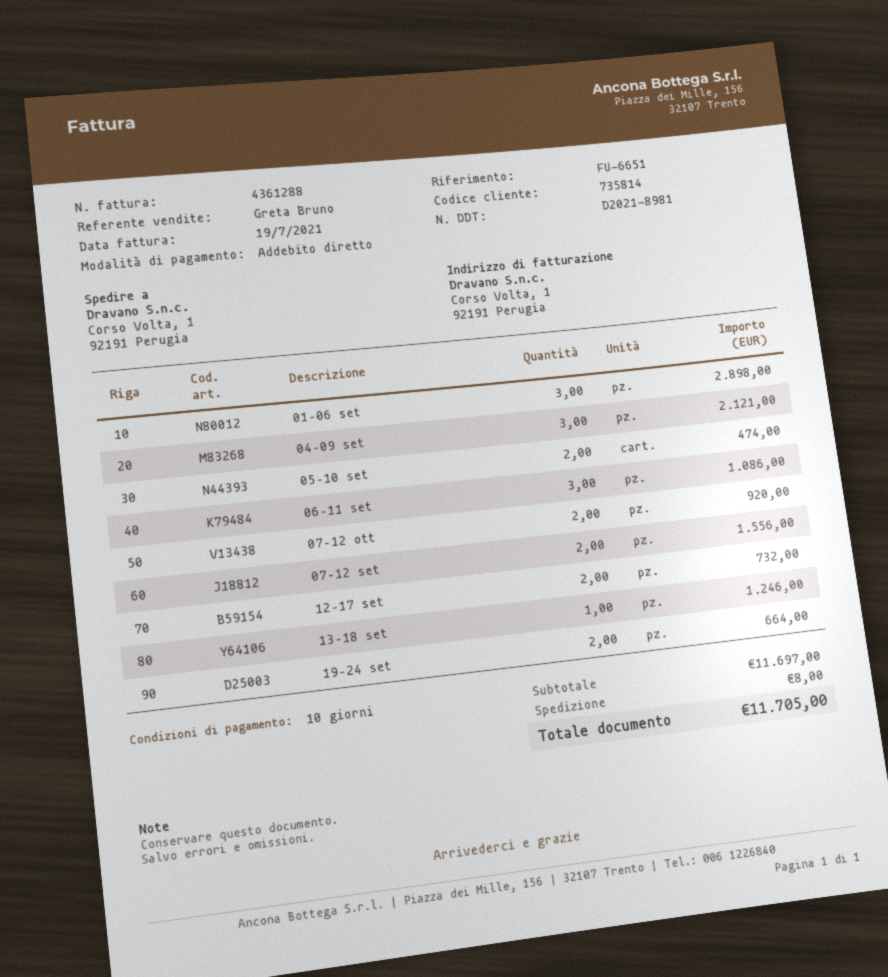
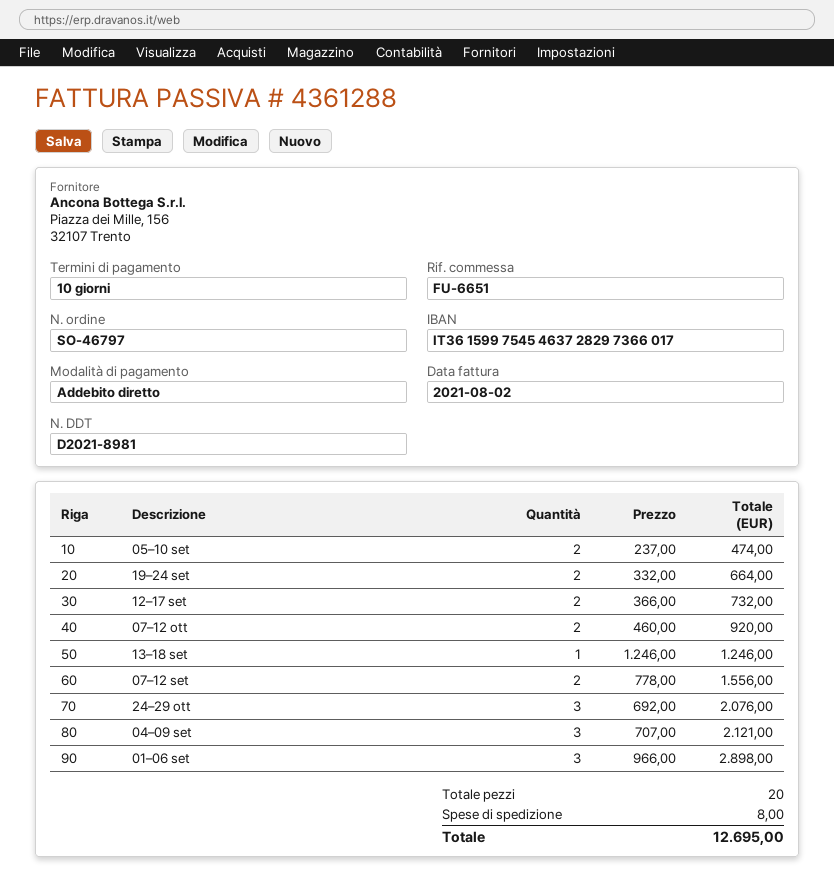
invoice date: 2021-07-19 -> 2021-08-02
06–11 set: 3 for 1086.00 -> none
24–29 ott: none -> 3 for 2076.00
total: 11705.00 -> 12695.00

